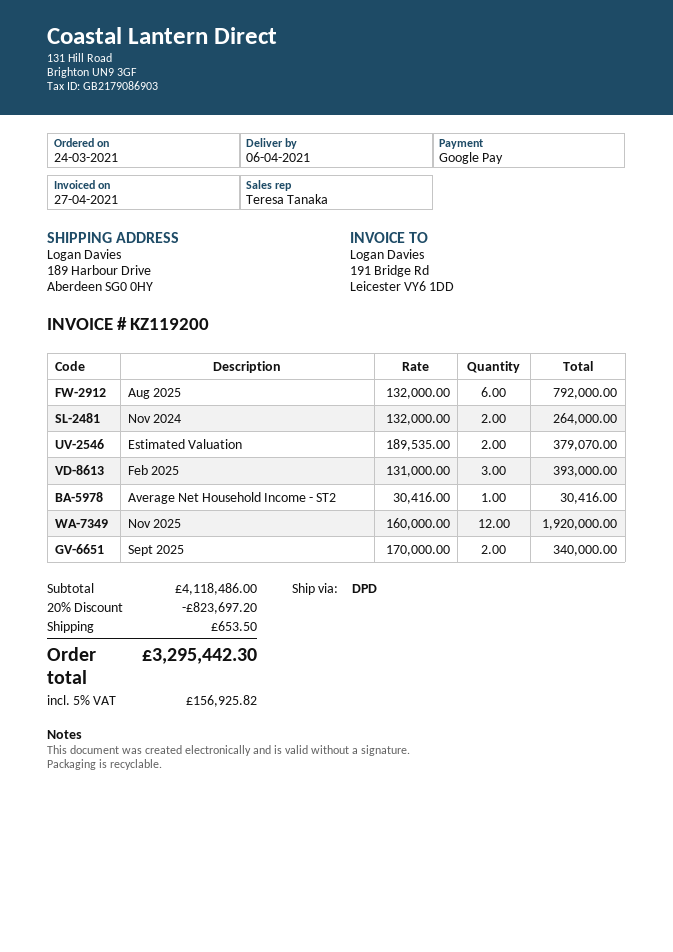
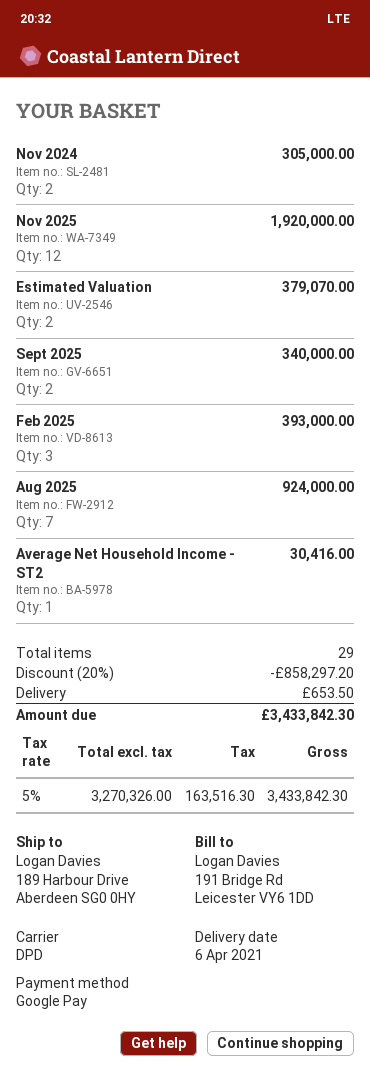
Aug 2025: 6 for 792000.00 -> 7 for 924000.00
Nov 2024: 2 for 264000.00 -> 2 for 305000.00
discount: 20% = 823697.20 -> 20% = 858297.20
tax: 5% = 156925.82 -> 5% = 163516.30
total: 3295442.30 -> 3433842.30

